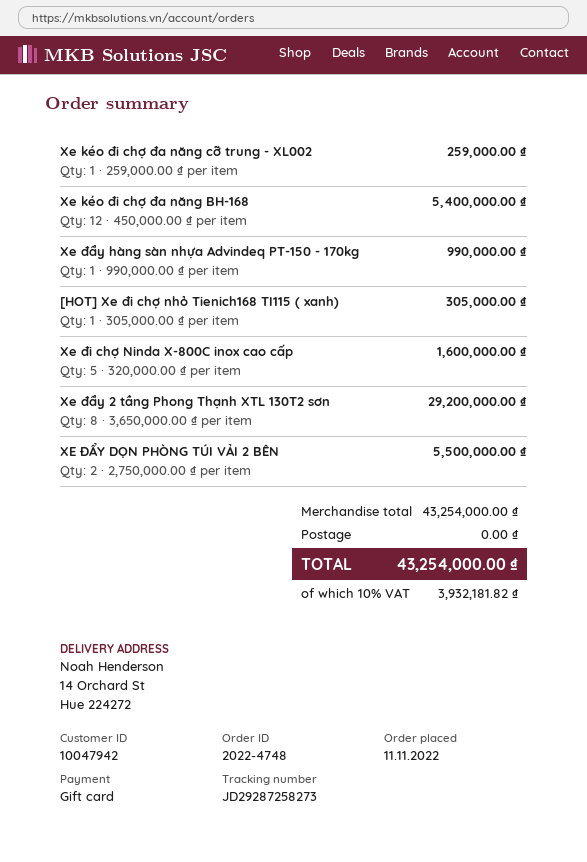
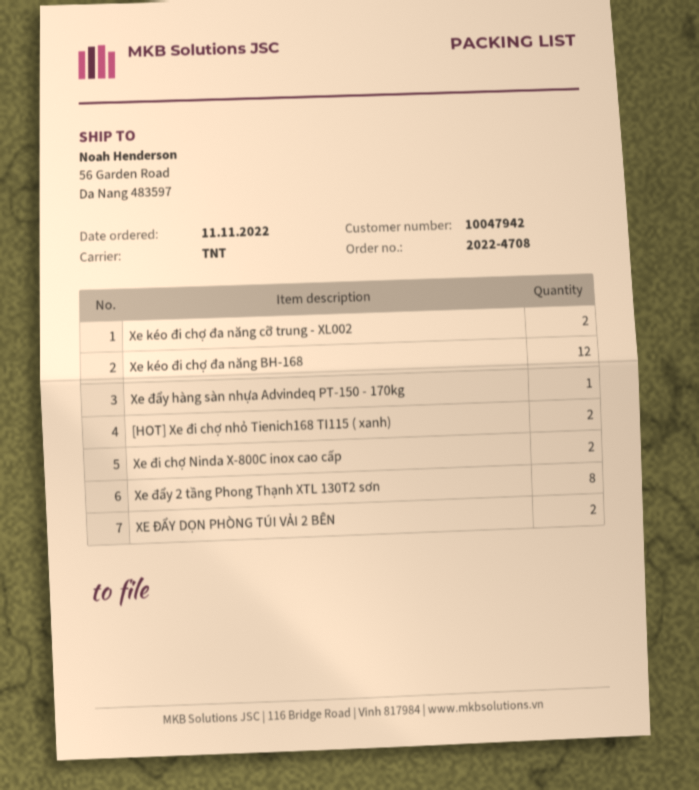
order number: 2022-4748 -> 2022-4708
ship to: 14 Orchard St, Hue 224272 -> 56 Garden Road, Da Nang 483597
Xe kéo đi chợ đa năng cỡ trung - XL002: 1 -> 2
[HOT] Xe đi chợ nhỏ Tienich168 TI115 ( xanh): 1 -> 2
Xe đi chợ Ninda X-800C inox cao cấp: 5 -> 2

